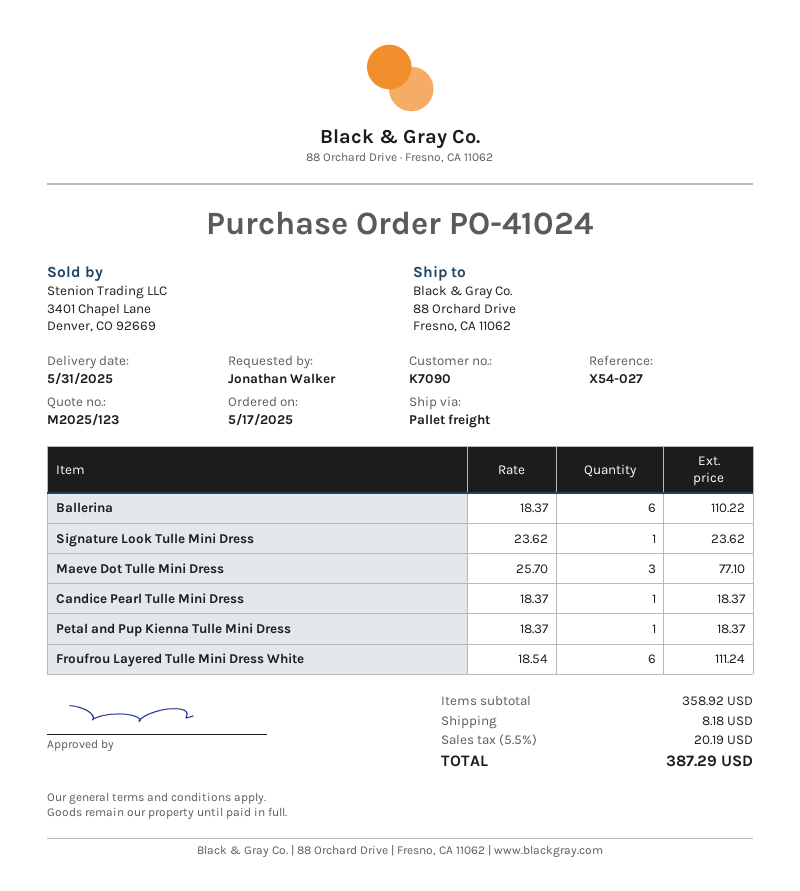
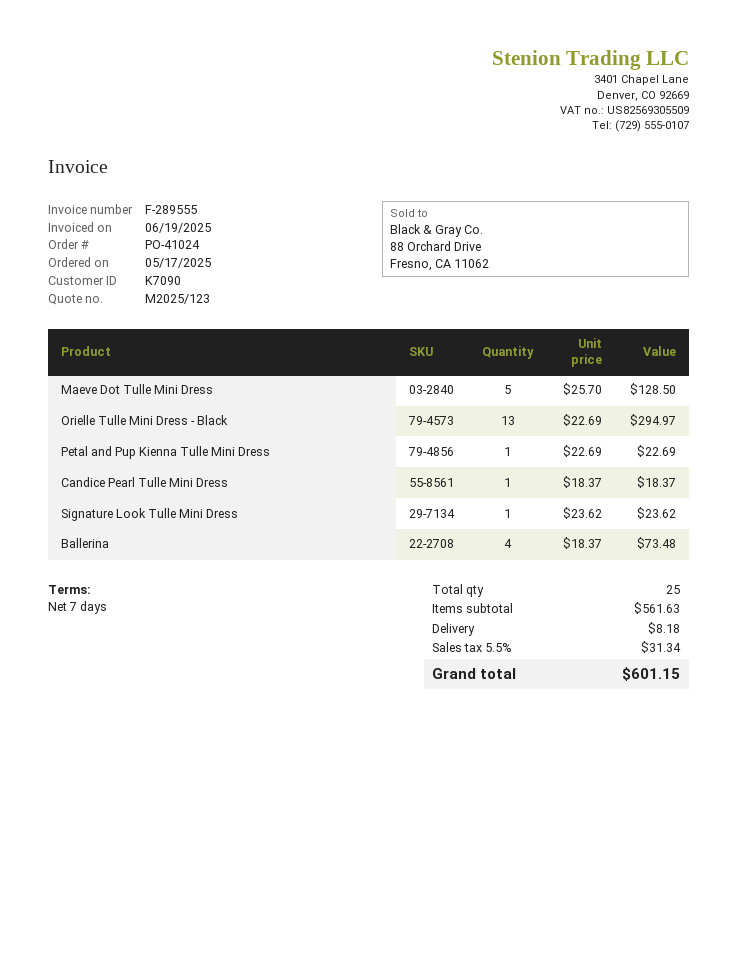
Ballerina: 6 x 18.37 = 110.22 -> 4 x 18.37 = 73.48
Maeve Dot Tulle Mini Dress: 3 x 25.70 = 77.10 -> 5 x 25.70 = 128.50
Petal and Pup Kienna Tulle Mini Dress: 1 x 18.37 = 18.37 -> 1 x 22.69 = 22.69
Froufrou Layered Tulle Mini Dress White: 6 x 18.54 = 111.24 -> none
Orielle Tulle Mini Dress - Black: none -> 13 x 22.69 = 294.97
subtotal: 358.92 -> 561.63
tax: 5.5% = 20.19 -> 5.5% = 31.34
total: 387.29 -> 601.15

